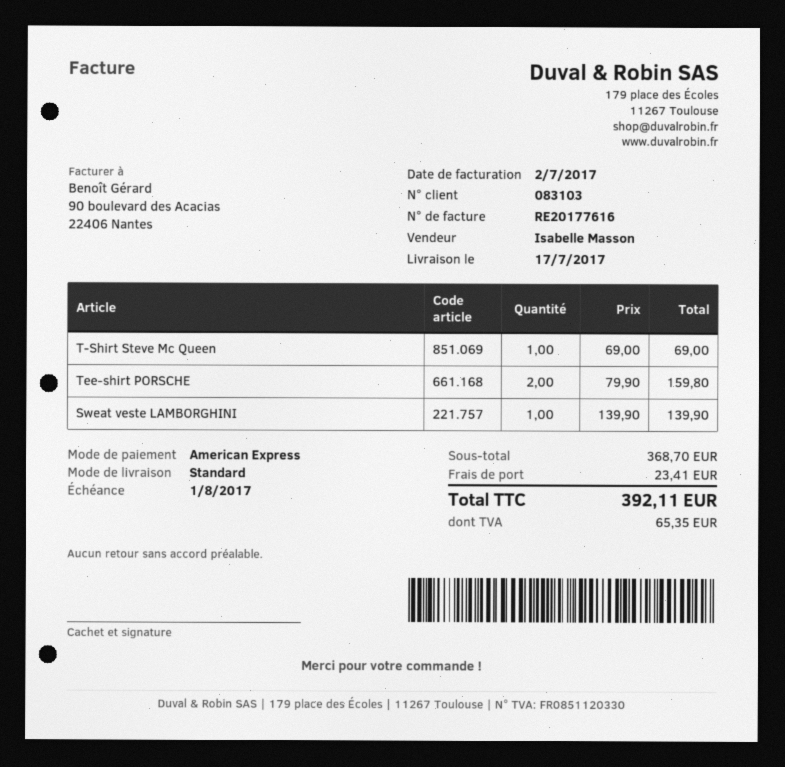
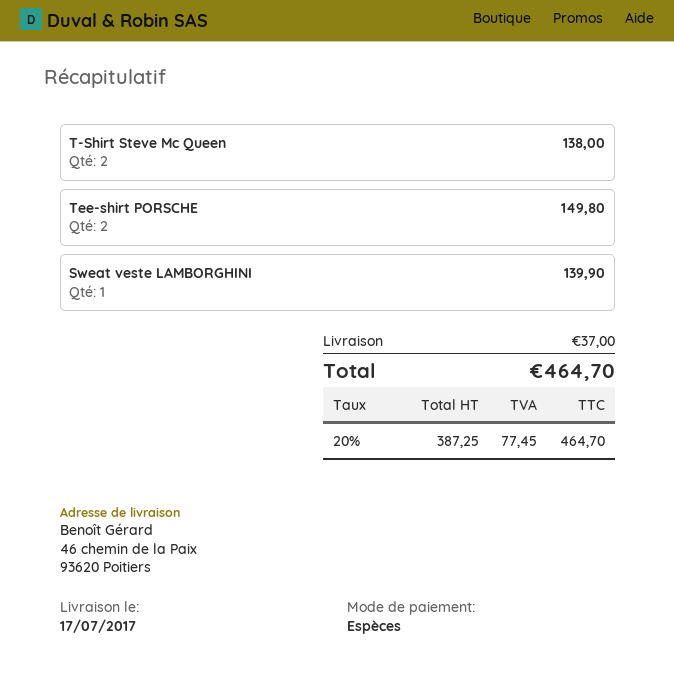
payment method: American Express -> cash
T-Shirt Steve Mc Queen: 1 for 69.00 -> 2 for 138.00
Tee-shirt PORSCHE: 2 for 159.80 -> 2 for 149.80
shipping: 23.41 -> 37.00
tax: 65.35 -> 77.45
total: 392.11 -> 464.70

